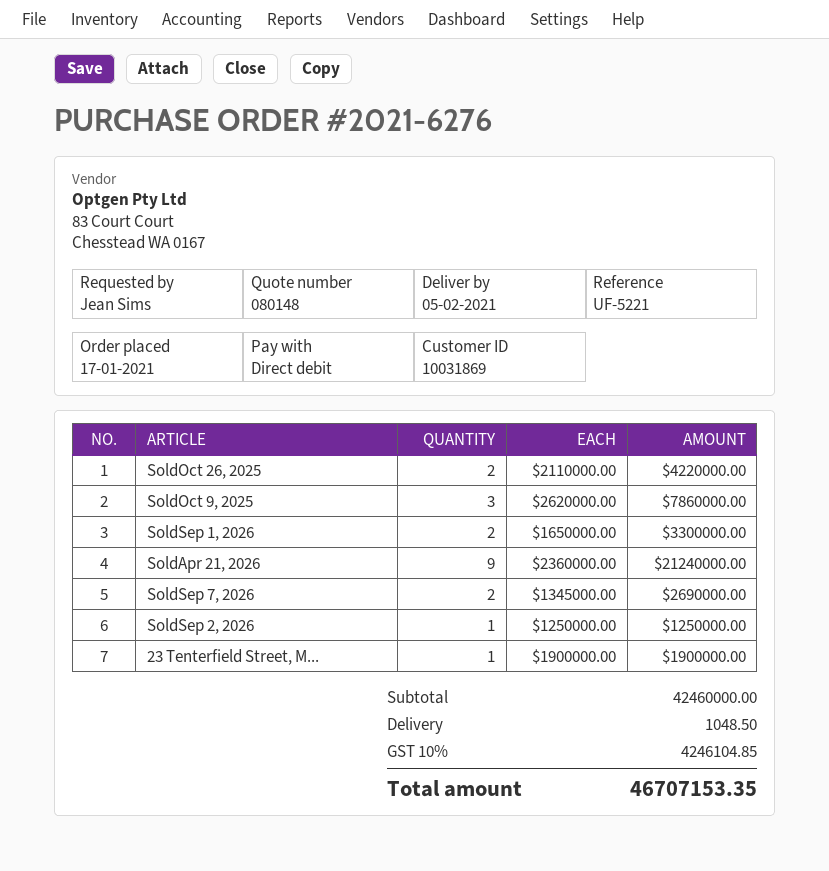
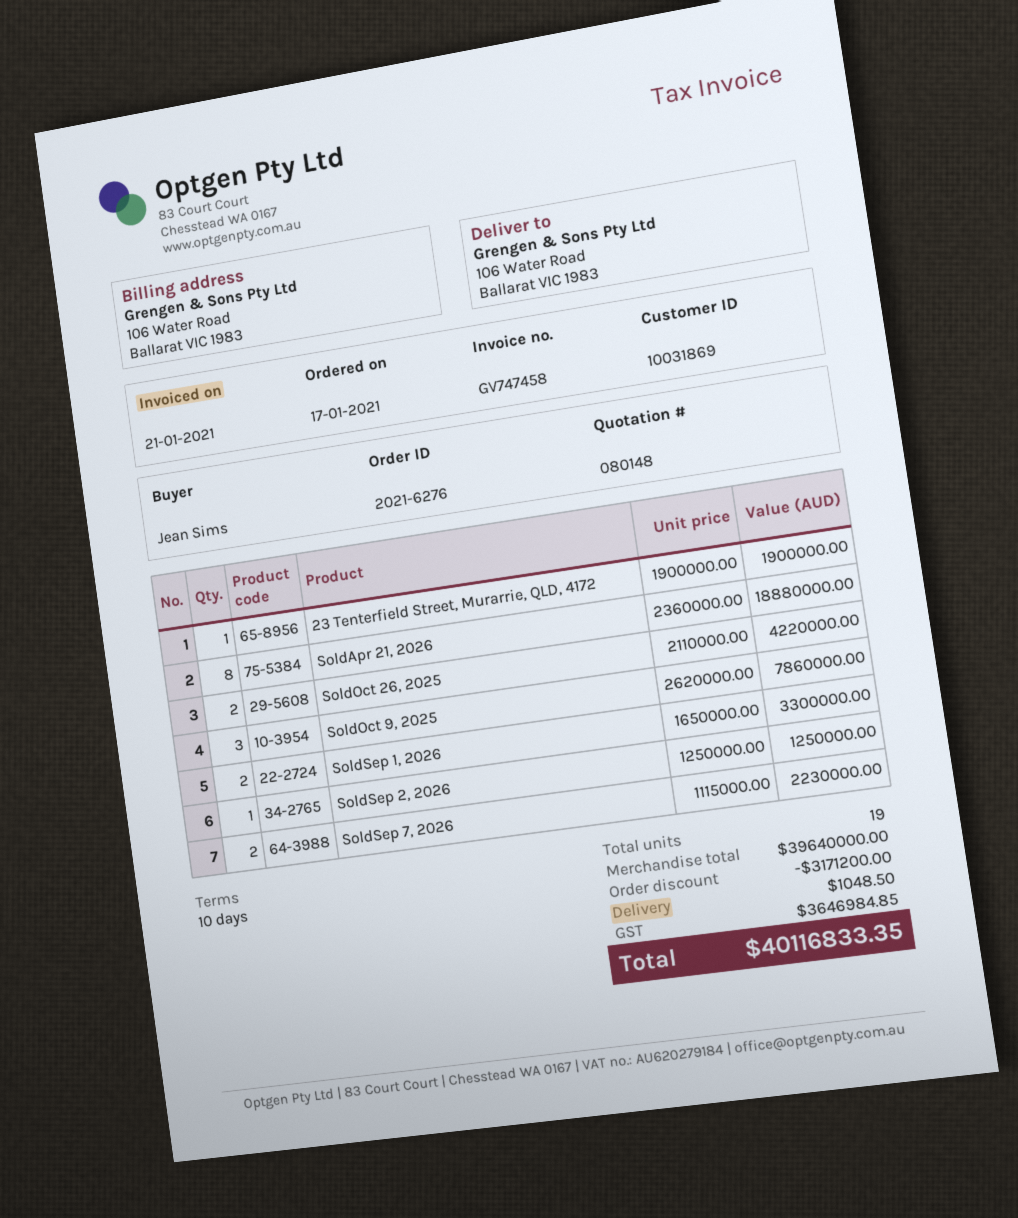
SoldApr 21, 2026: 9 x 2360000.00 = 21240000.00 -> 8 x 2360000.00 = 18880000.00
SoldSep 7, 2026: 2 x 1345000.00 = 2690000.00 -> 2 x 1115000.00 = 2230000.00
subtotal: 42460000.00 -> 39640000.00
discount: none -> 3171200.00
tax: 4246104.85 -> 3646984.85
total: 46707153.35 -> 40116833.35

